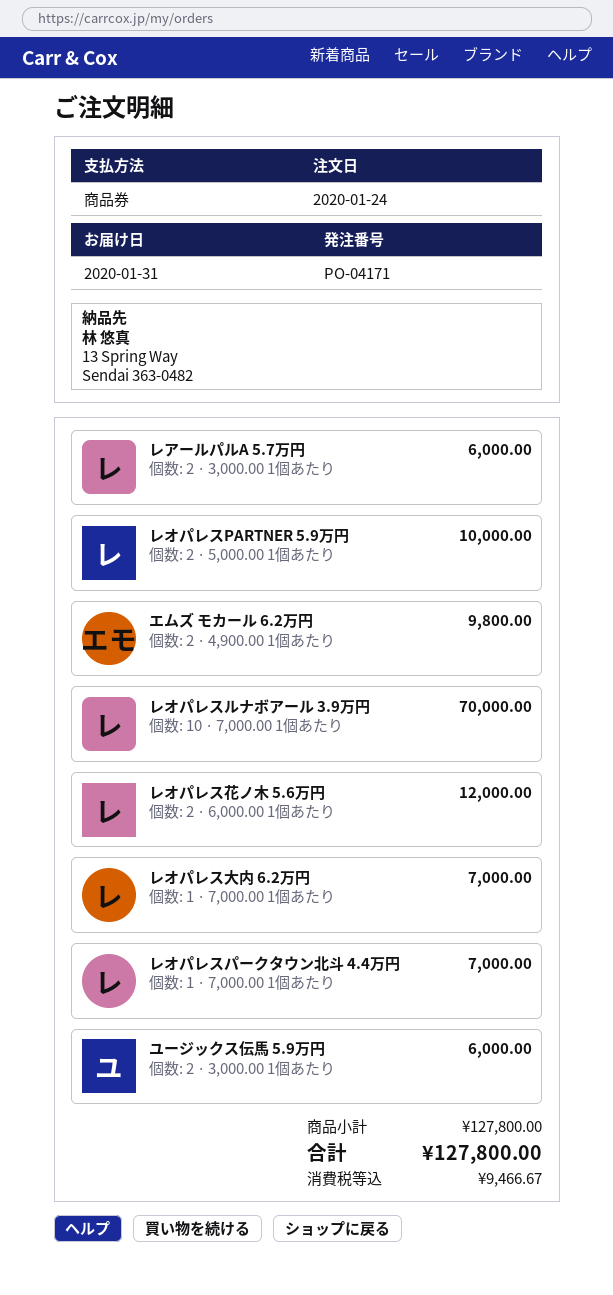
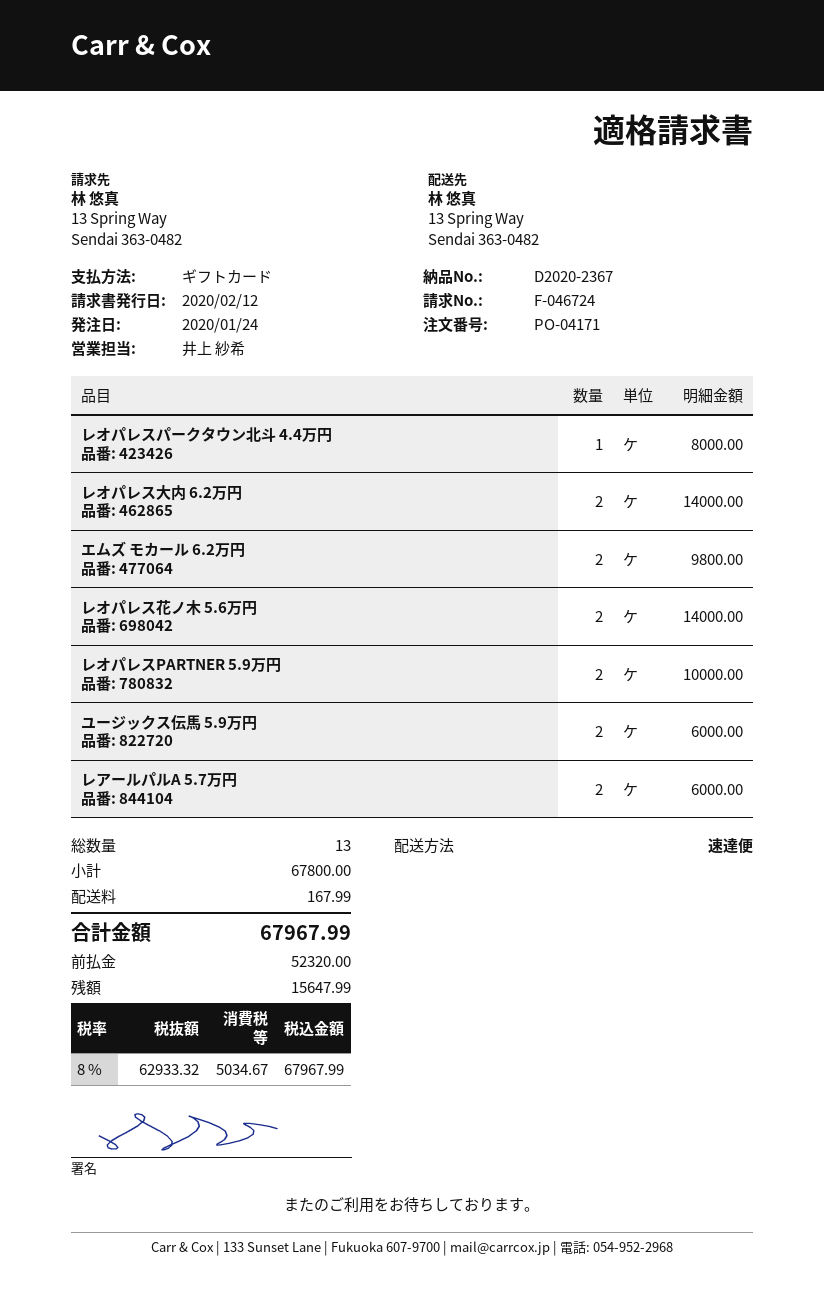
レオパレスルナボアール 3.9万円: 10 for 70000.00 -> none
レオパレス花ノ木 5.6万円: 2 for 12000.00 -> 2 for 14000.00
レオパレス大内 6.2万円: 1 for 7000.00 -> 2 for 14000.00
レオパレスパークタウン北斗 4.4万円: 1 for 7000.00 -> 1 for 8000.00
subtotal: 127800.00 -> 67800.00
shipping: none -> 167.99
tax: 9466.67 -> 5034.67
total: 127800.00 -> 67967.99

